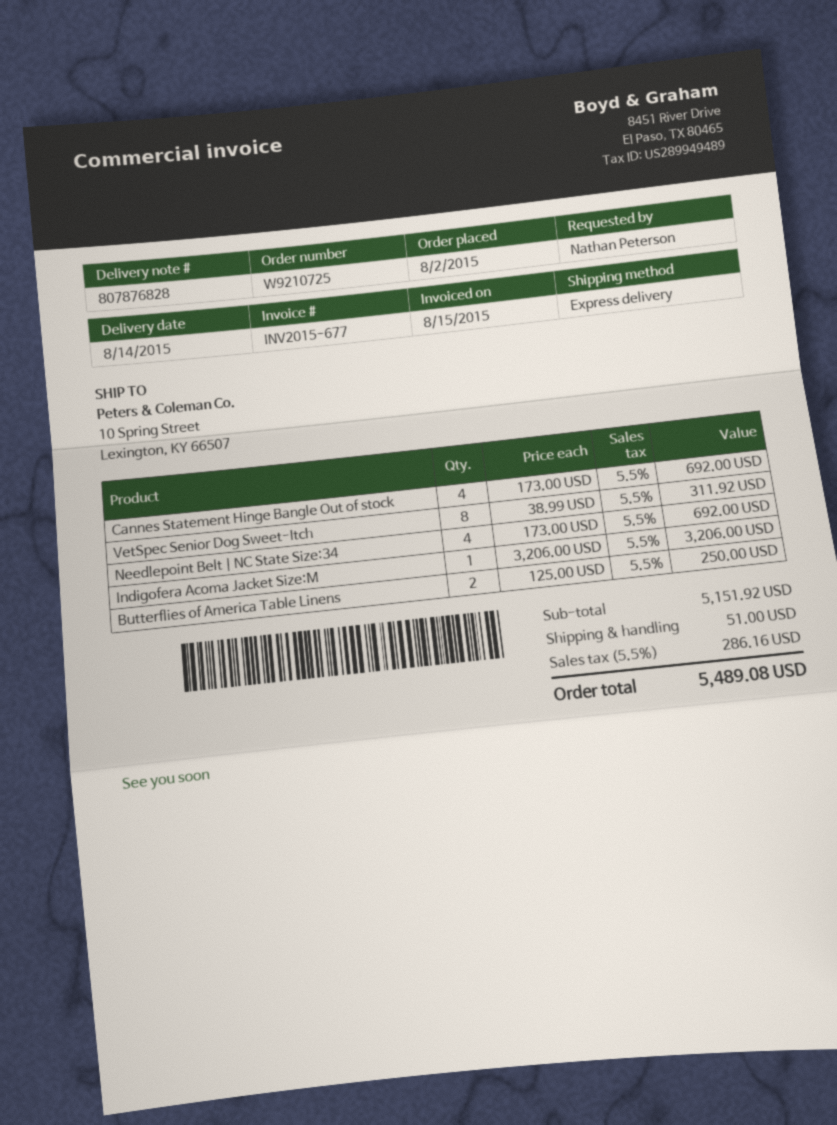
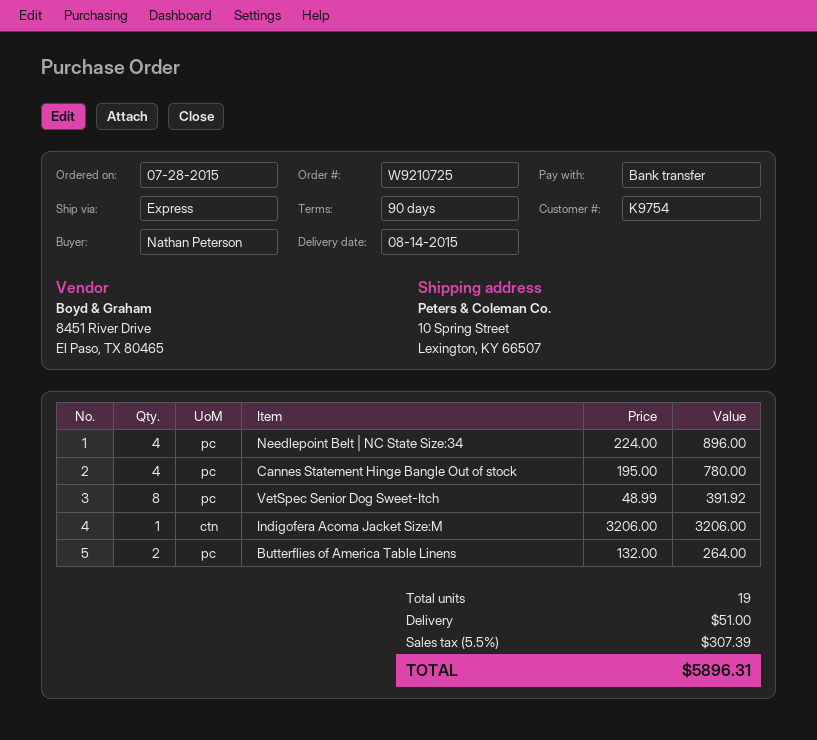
order date: 2015-08-02 -> 2015-07-28
Cannes Statement Hinge Bangle Out of stock: 4 x 173.00 = 692.00 -> 4 x 195.00 = 780.00
VetSpec Senior Dog Sweet-Itch: 8 x 38.99 = 311.92 -> 8 x 48.99 = 391.92
Needlepoint Belt | NC State Size:34: 4 x 173.00 = 692.00 -> 4 x 224.00 = 896.00
Butterflies of America Table Linens: 2 x 125.00 = 250.00 -> 2 x 132.00 = 264.00
tax: 5.5% = 286.16 -> 5.5% = 307.39
total: 5489.08 -> 5896.31

